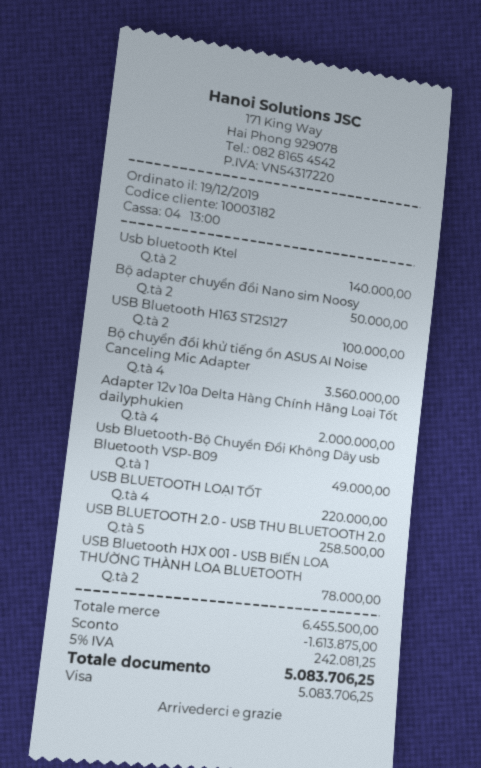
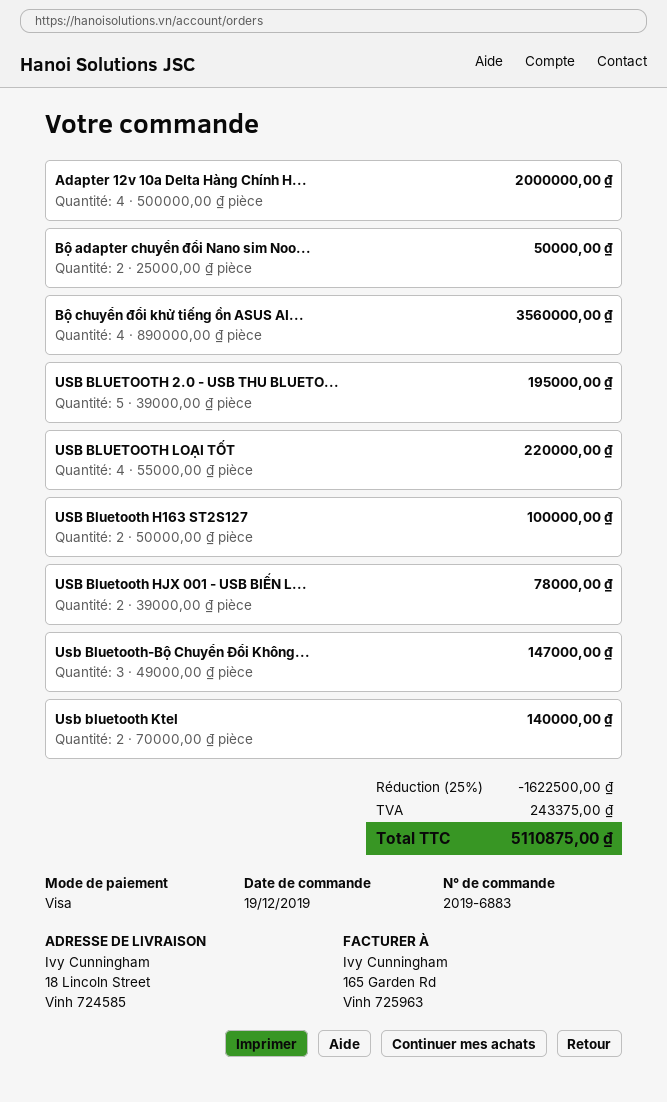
Usb Bluetooth-Bộ Chuyển Đổi Không Dây usb Bluetooth VSP-B09: 1 for 49000.00 -> 3 for 147000.00
USB BLUETOOTH 2.0 - USB THU BLUETOOTH 2.0: 5 for 258500.00 -> 5 for 195000.00
discount: 1613875.00 -> 1622500.00
tax: 242081.25 -> 243375.00
total: 5083706.25 -> 5110875.00

